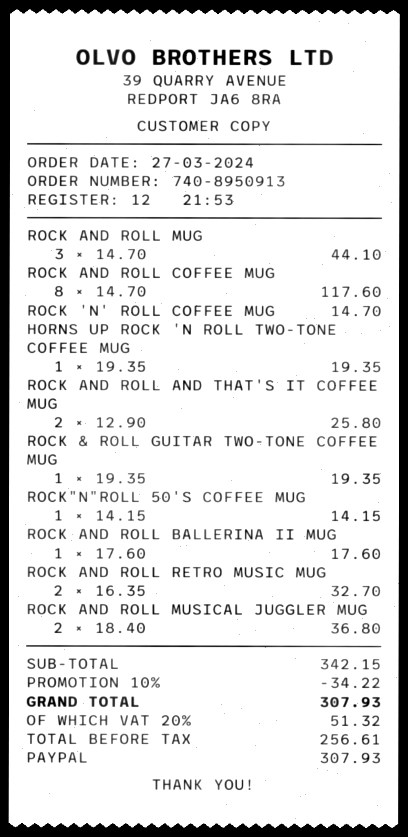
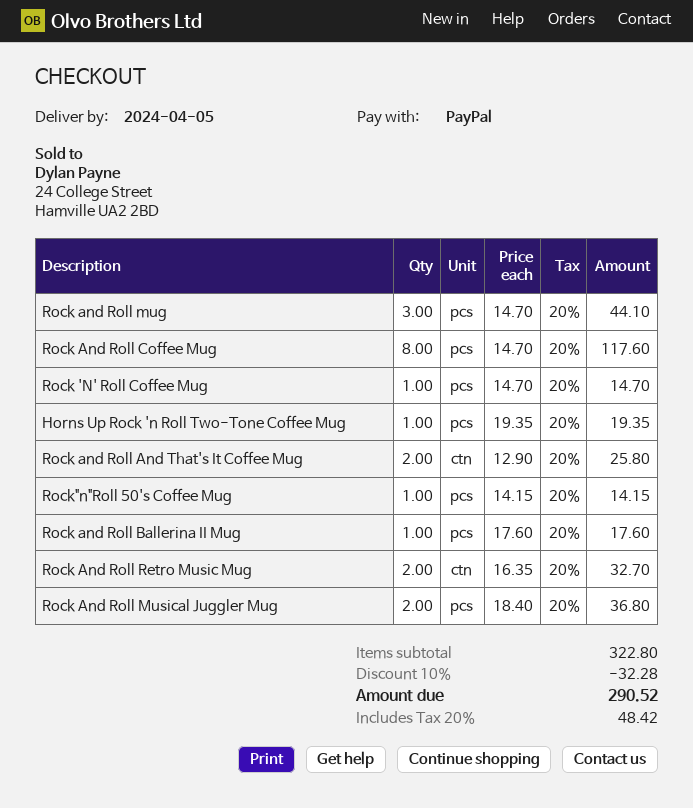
ROCK & ROLL GUITAR TWO-TONE COFFEE MUG: 1 x 19.35 = 19.35 -> none
subtotal: 342.15 -> 322.80
discount: 10% = 34.22 -> 10% = 32.28
tax: 20% = 51.32 -> 20% = 48.42
total: 307.93 -> 290.52

